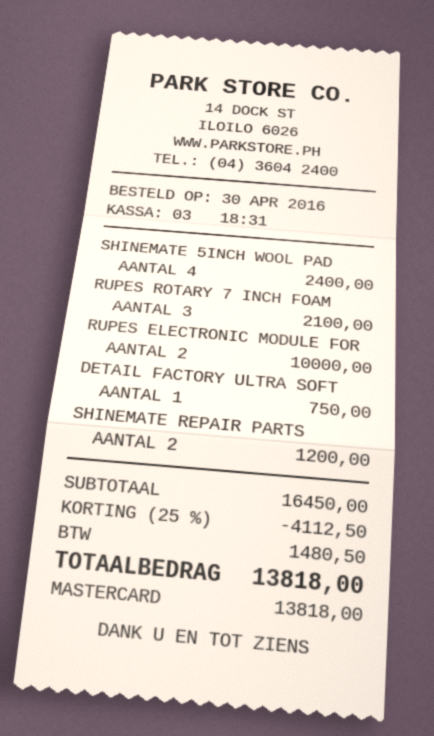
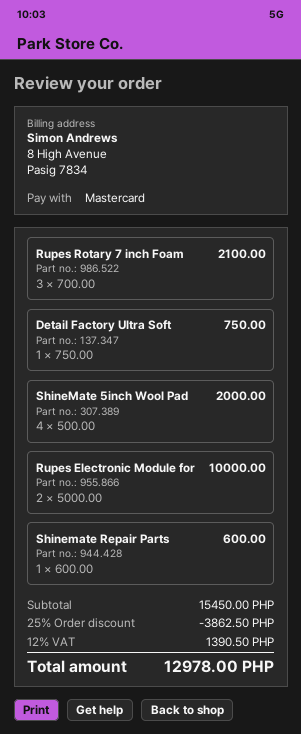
SHINEMATE 5INCH WOOL PAD: 4 for 2400.00 -> 4 for 2000.00
SHINEMATE REPAIR PARTS: 2 for 1200.00 -> 1 for 600.00
subtotal: 16450.00 -> 15450.00
discount: 25% = 4112.50 -> 25% = 3862.50
tax: 1480.50 -> 1390.50
total: 13818.00 -> 12978.00

